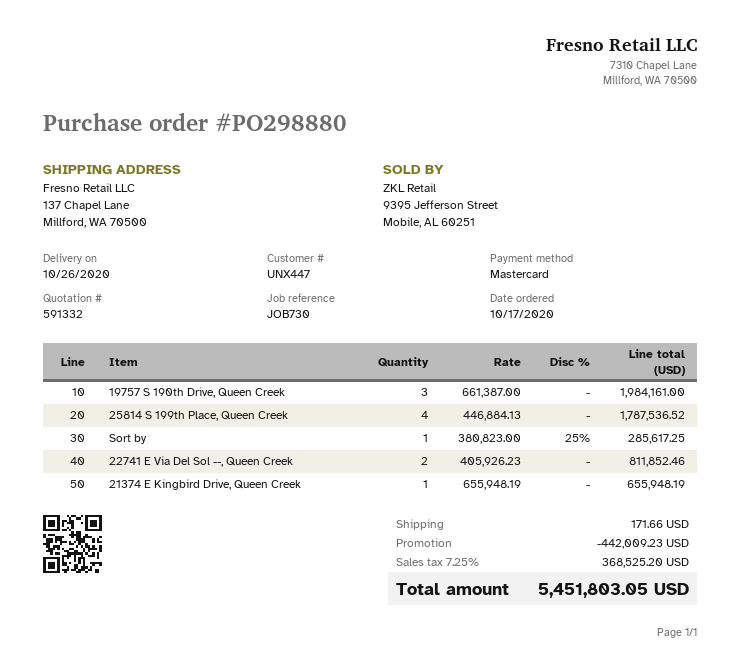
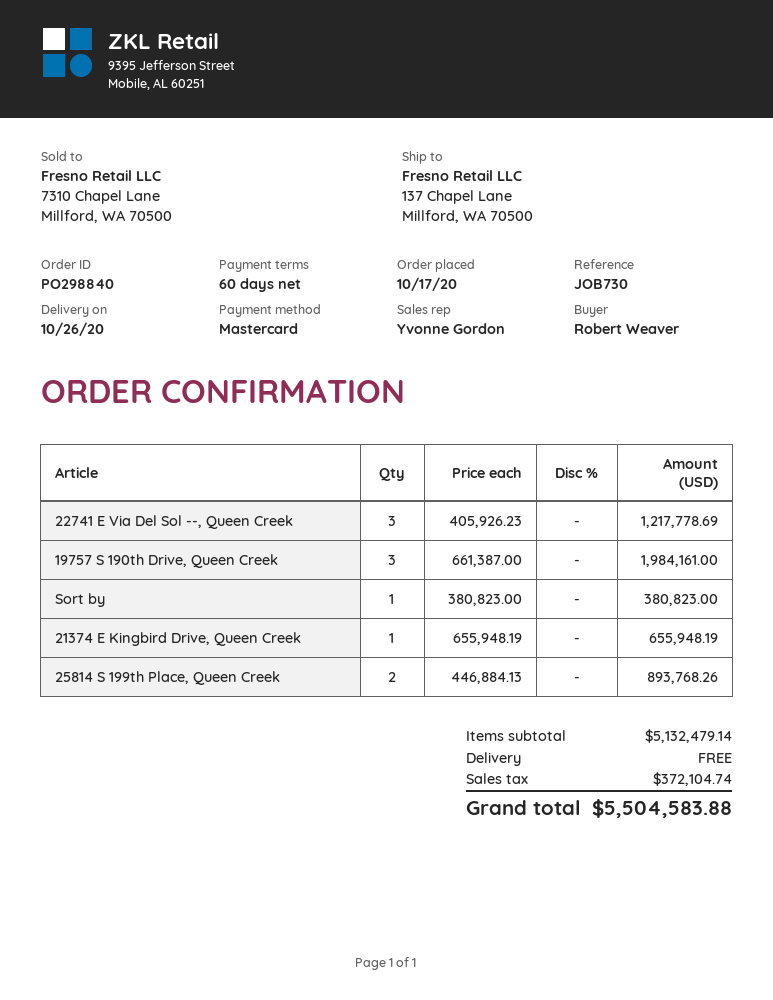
order number: PO298880 -> PO298840
25814 S 199th Place, Queen Creek: 4 x 446884.13 = 1787536.52 -> 2 x 446884.13 = 893768.26
Sort by: 1 x 380823.00 - 25% = 285617.25 -> 1 x 380823.00 = 380823.00
22741 E Via Del Sol --, Queen Creek: 2 x 405926.23 = 811852.46 -> 3 x 405926.23 = 1217778.69
discount: 442009.23 -> none
shipping: 171.66 -> 0.00
tax: 368525.20 -> 372104.74
total: 5451803.05 -> 5504583.88

